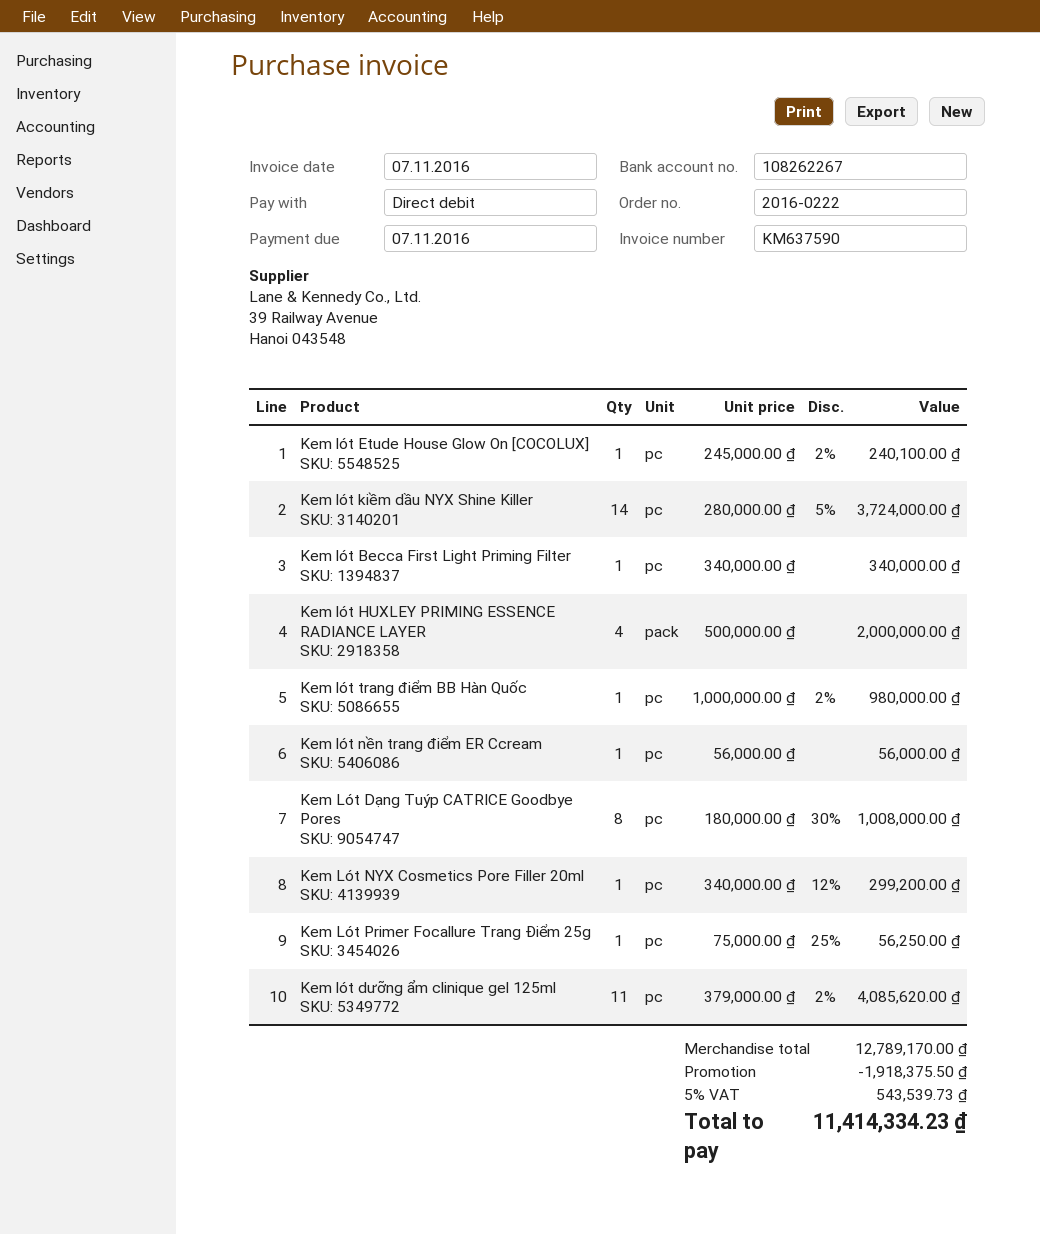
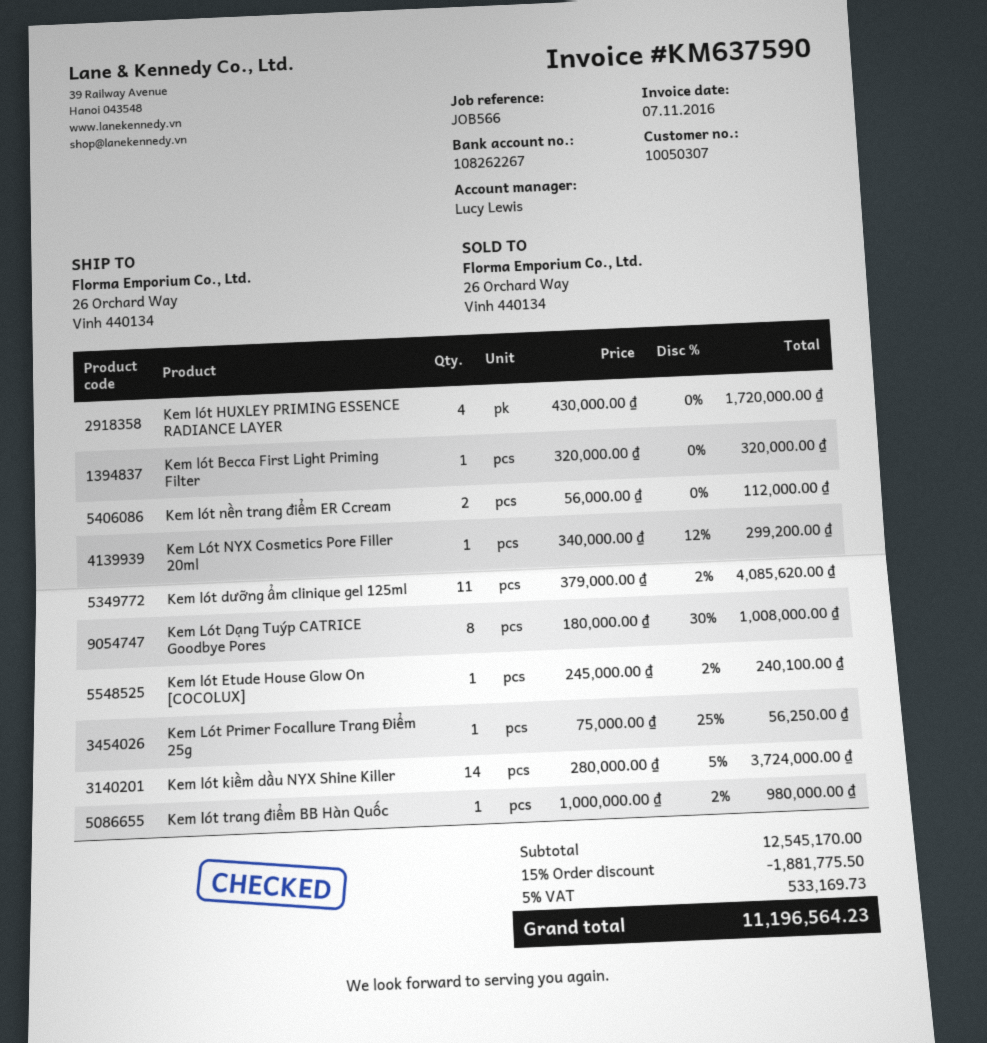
Kem lót Becca First Light Priming Filter: 1 x 340000.00 = 340000.00 -> 1 x 320000.00 = 320000.00
Kem lót HUXLEY PRIMING ESSENCE RADIANCE LAYER: 4 x 500000.00 = 2000000.00 -> 4 x 430000.00 = 1720000.00
Kem lót nền trang điểm ER Ccream: 1 x 56000.00 = 56000.00 -> 2 x 56000.00 = 112000.00
subtotal: 12789170.00 -> 12545170.00
discount: 1918375.50 -> 1881775.50
tax: 5% = 543539.73 -> 5% = 533169.73
total: 11414334.23 -> 11196564.23

